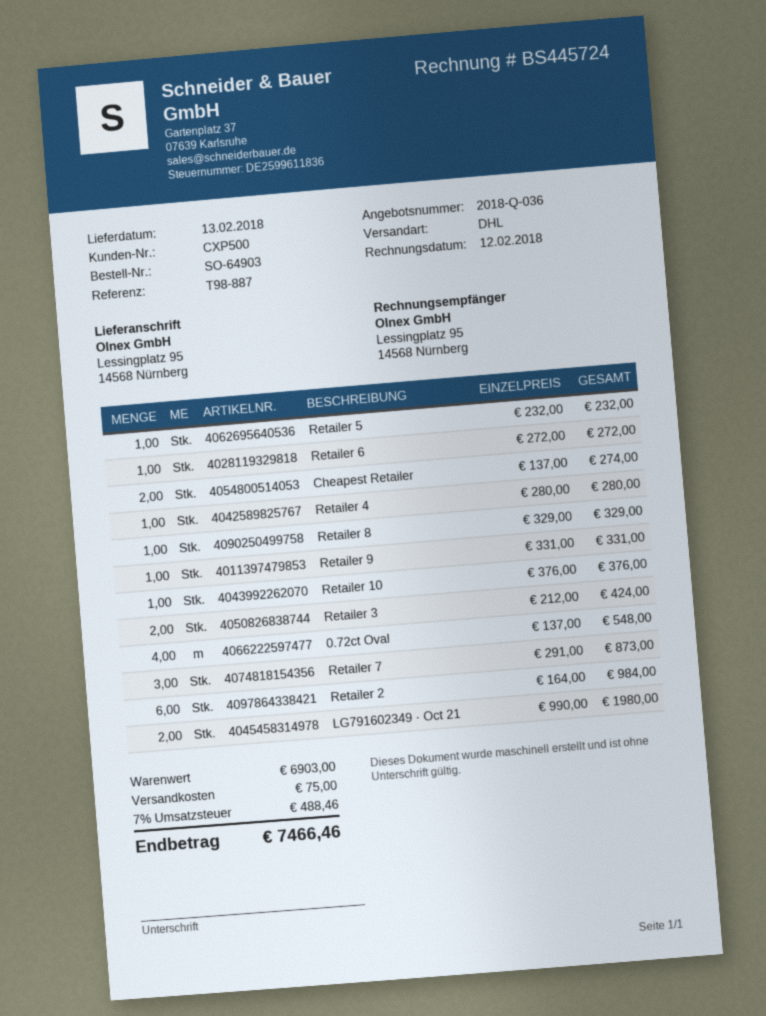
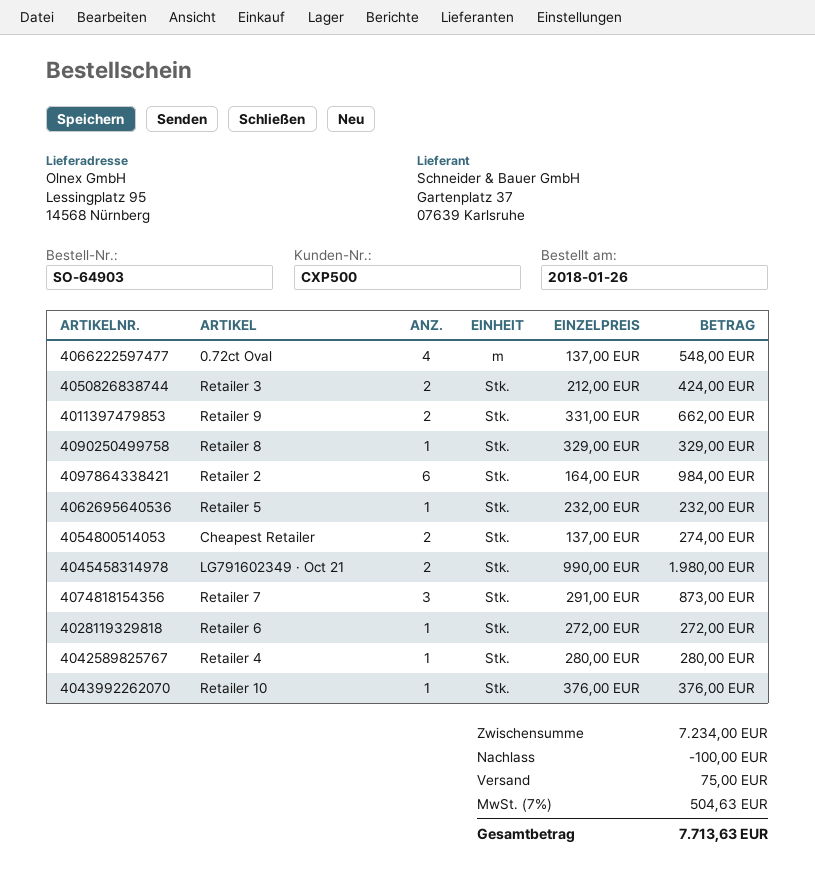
Retailer 9: 1 x 331.00 = 331.00 -> 2 x 331.00 = 662.00
subtotal: 6903.00 -> 7234.00
discount: none -> 100.00
tax: 7% = 488.46 -> 7% = 504.63
total: 7466.46 -> 7713.63

